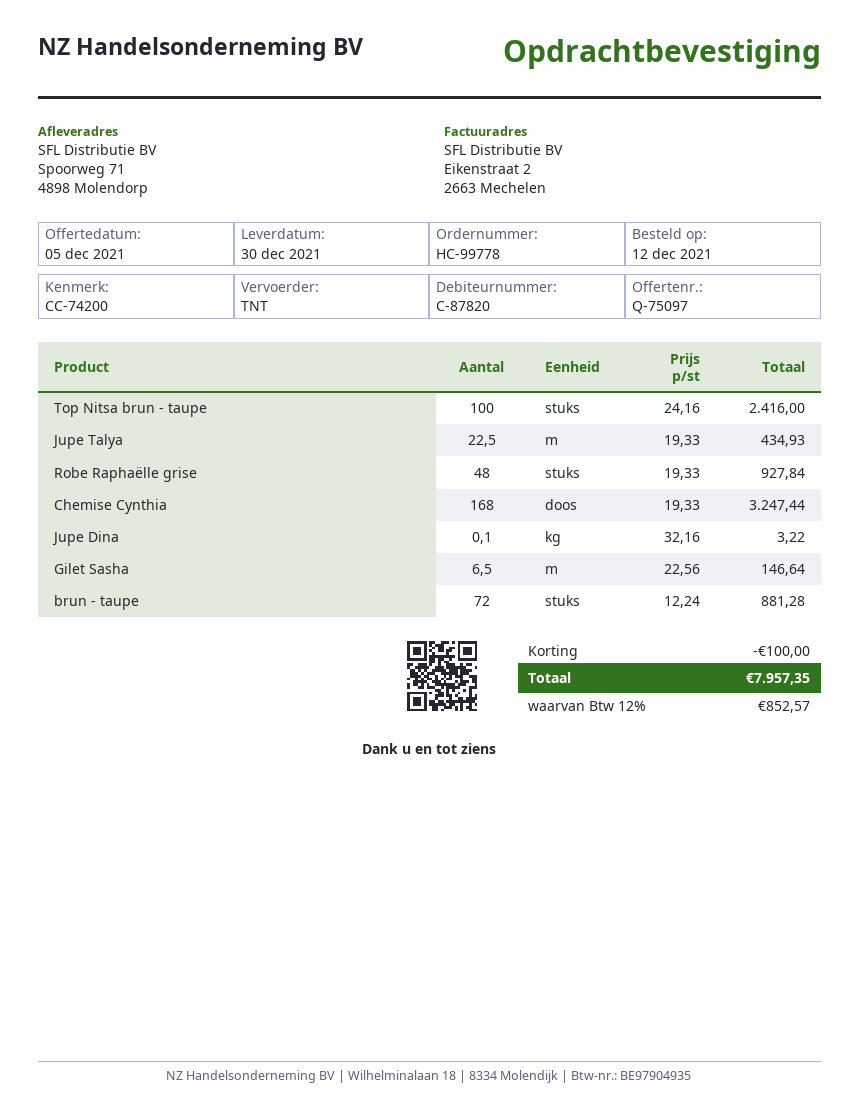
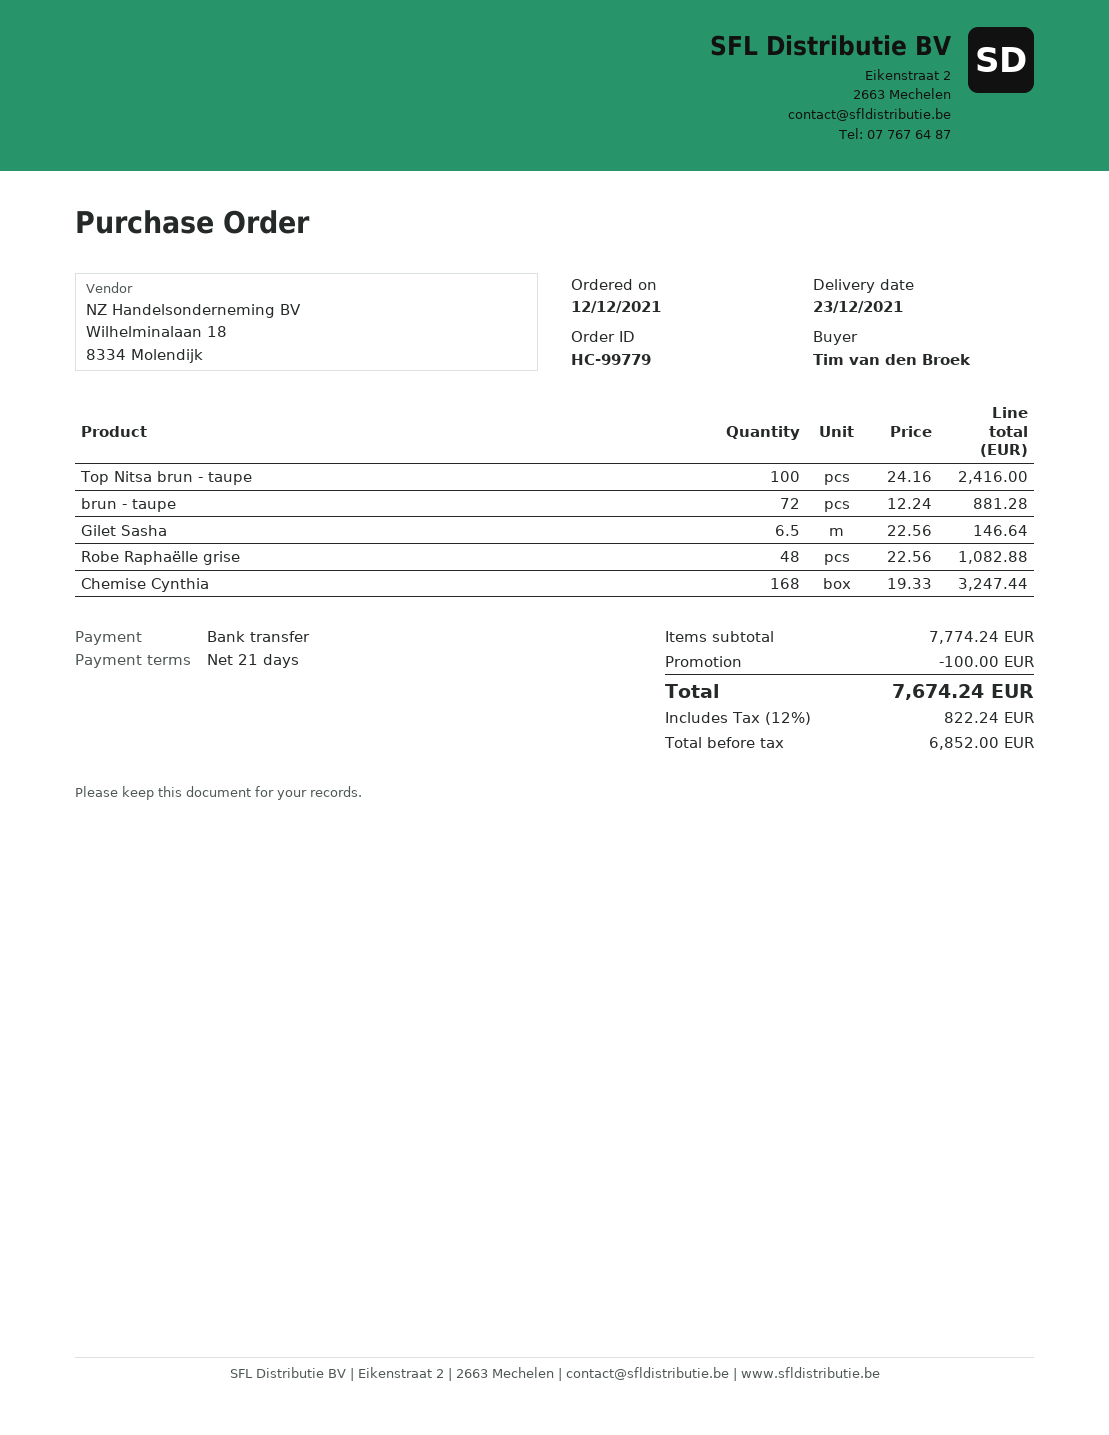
order number: HC-99778 -> HC-99779
delivery date: 2021-12-30 -> 2021-12-23
Jupe Talya: 22.5 x 19.33 = 434.93 -> none
Robe Raphaëlle grise: 48 x 19.33 = 927.84 -> 48 x 22.56 = 1082.88
Jupe Dina: 0.1 x 32.16 = 3.22 -> none
tax: 12% = 852.57 -> 12% = 822.24
total: 7957.35 -> 7674.24

